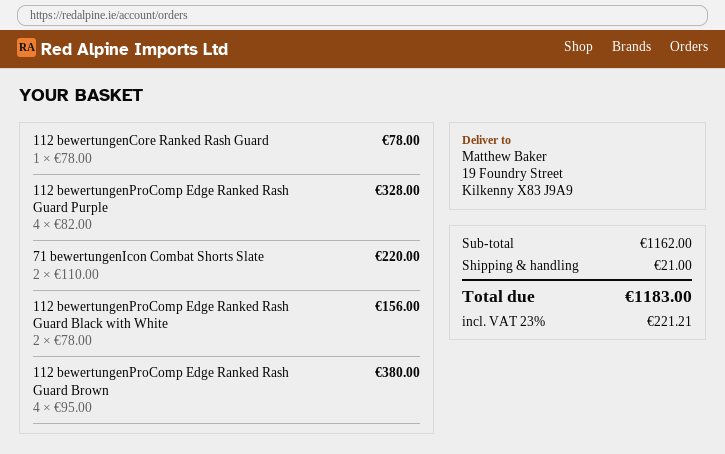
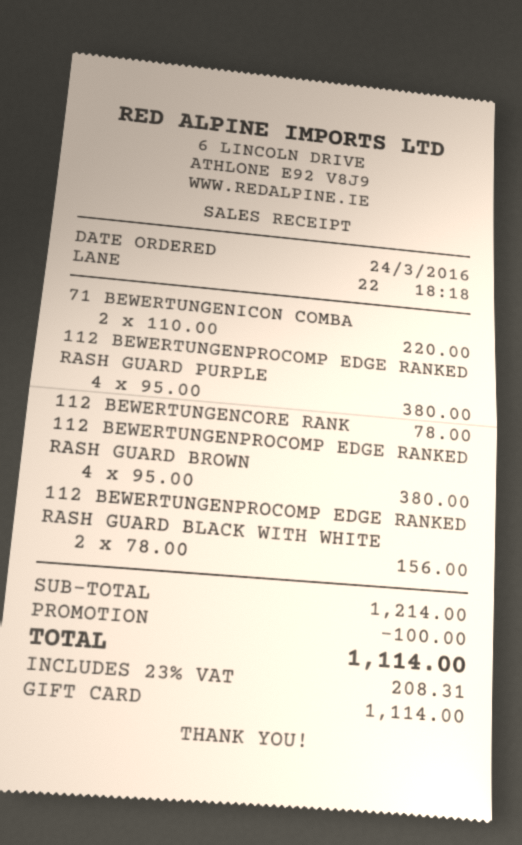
112 bewertungenProComp Edge Ranked Rash Guard Purple: 4 x 82.00 = 328.00 -> 4 x 95.00 = 380.00
subtotal: 1162.00 -> 1214.00
discount: none -> 100.00
shipping: 21.00 -> none
tax: 23% = 221.21 -> 23% = 208.31
total: 1183.00 -> 1114.00

